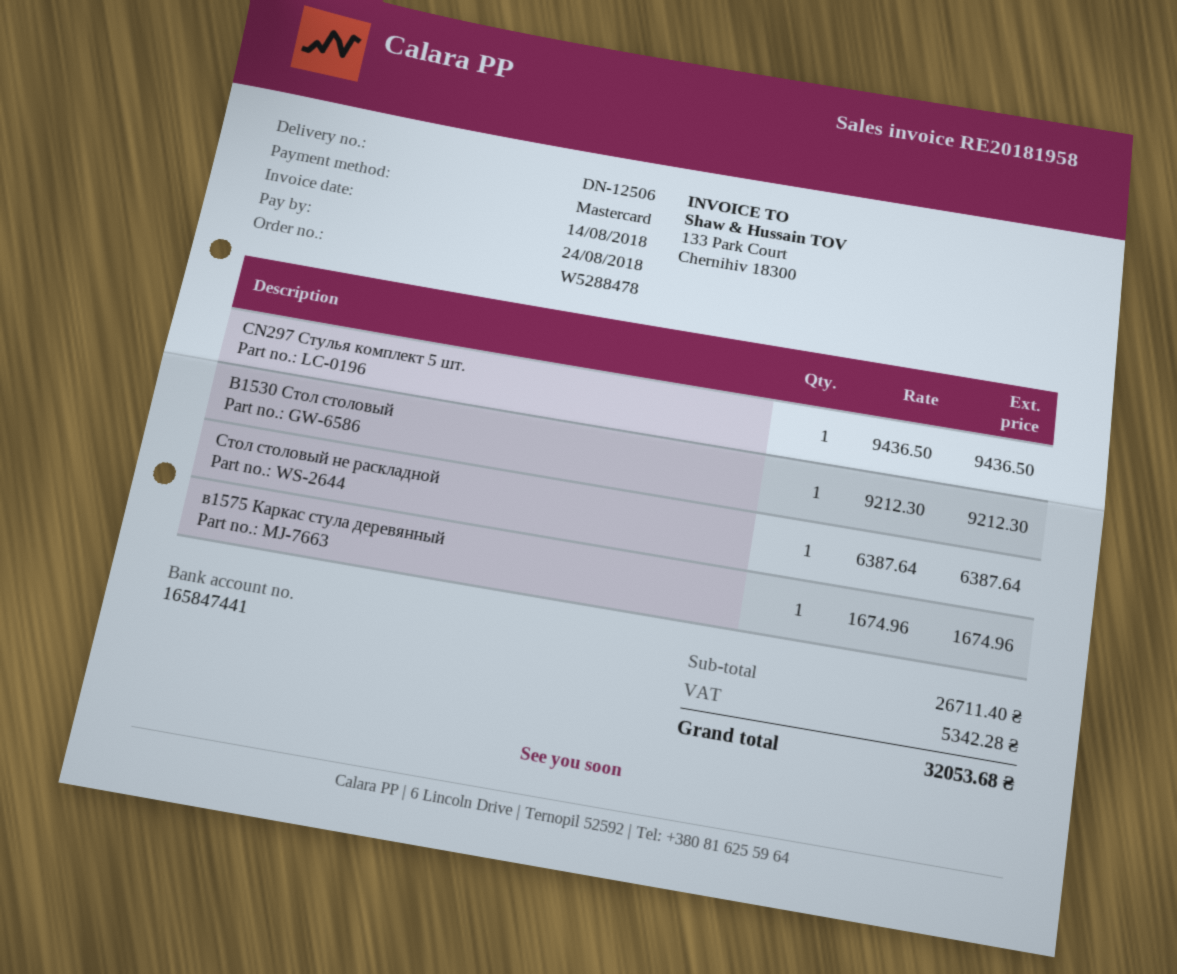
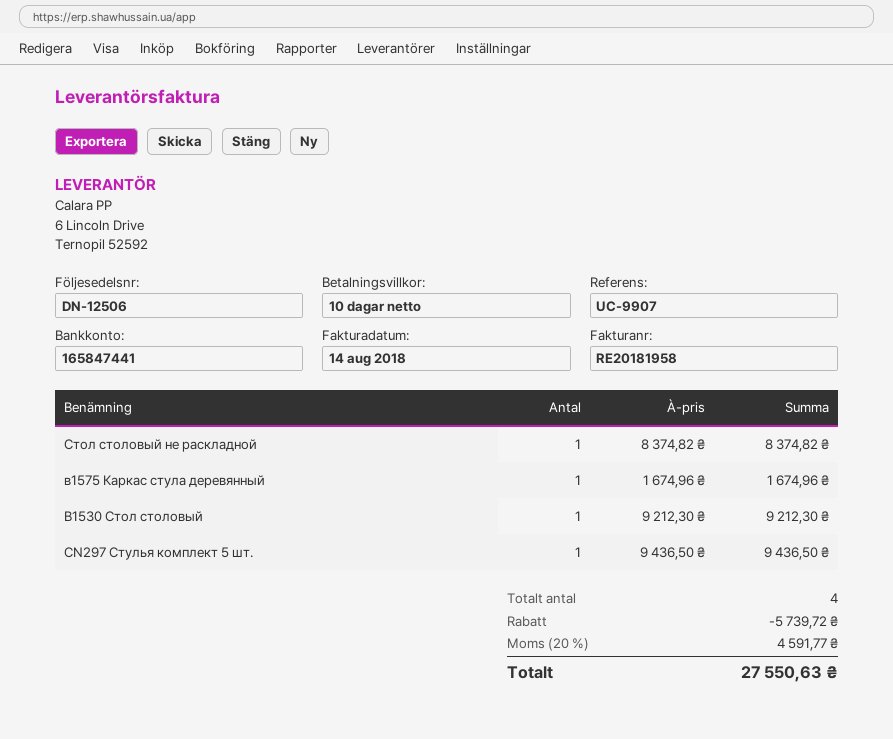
Стол столовый не раскладной: 1 x 6387.64 = 6387.64 -> 1 x 8374.82 = 8374.82
discount: none -> 5739.72
tax: 5342.28 -> 4591.77
total: 32053.68 -> 27550.63

